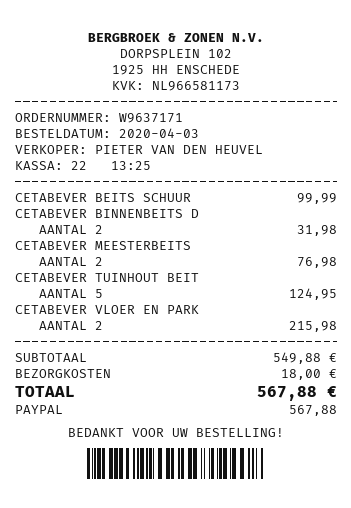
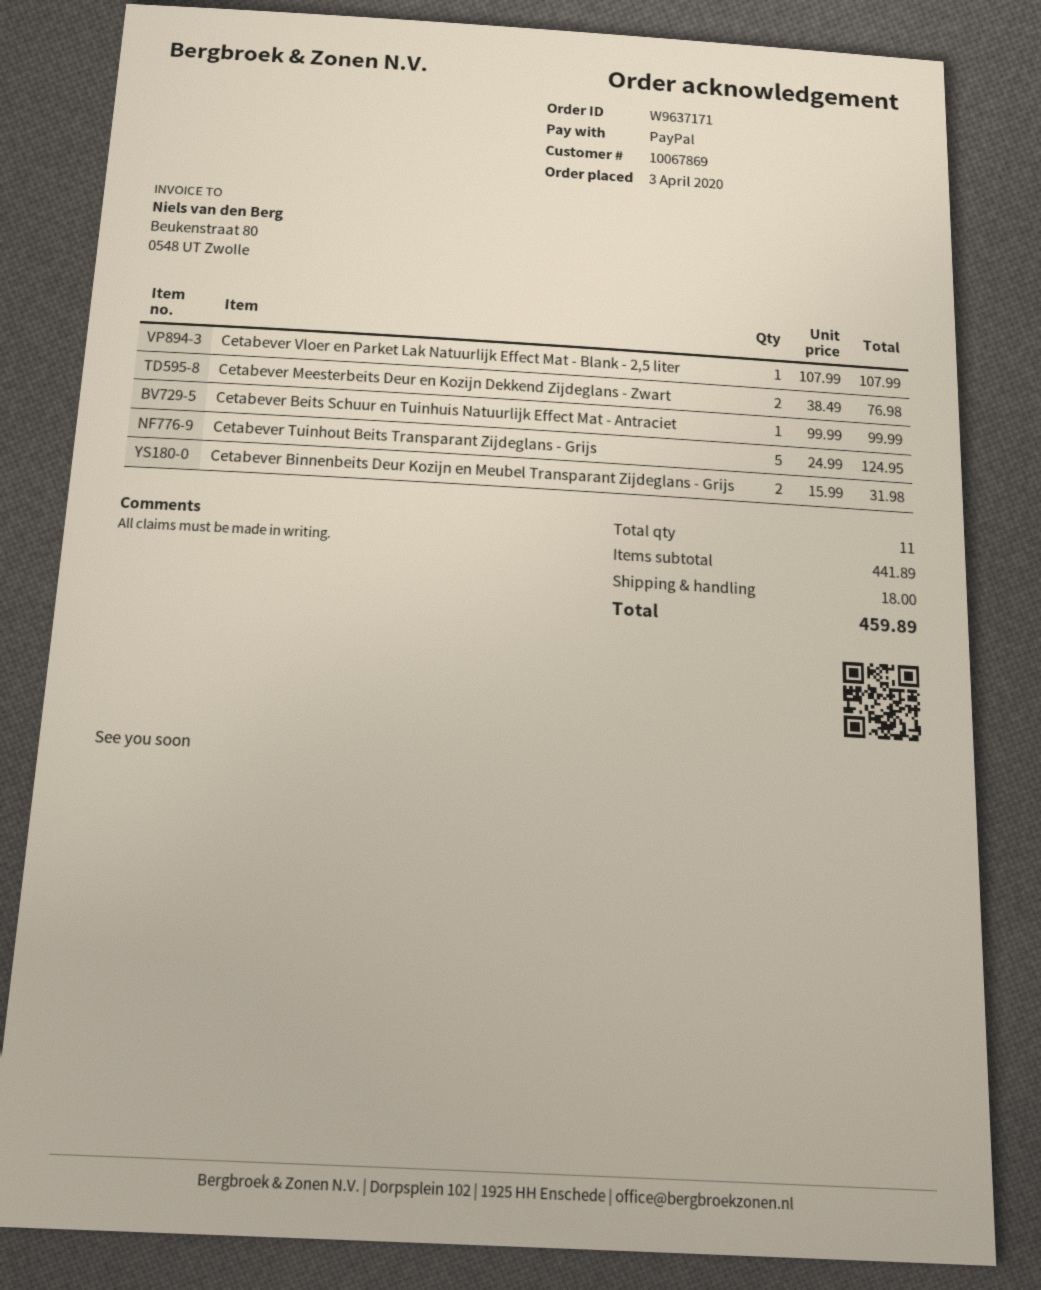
CETABEVER VLOER EN PARK: 2 for 215.98 -> 1 for 107.99
subtotal: 549.88 -> 441.89
total: 567.88 -> 459.89

